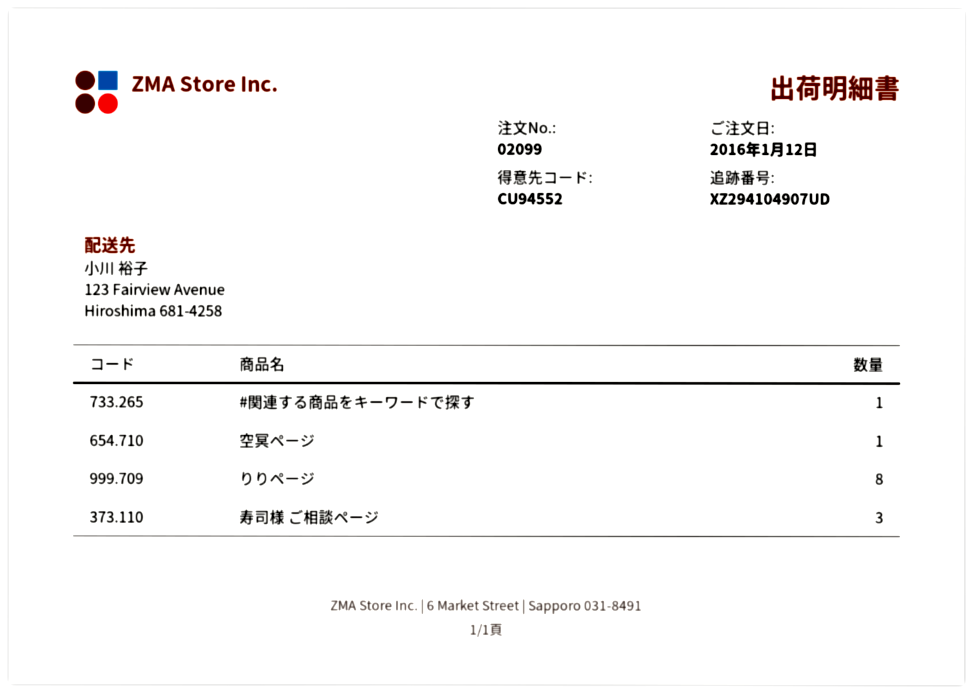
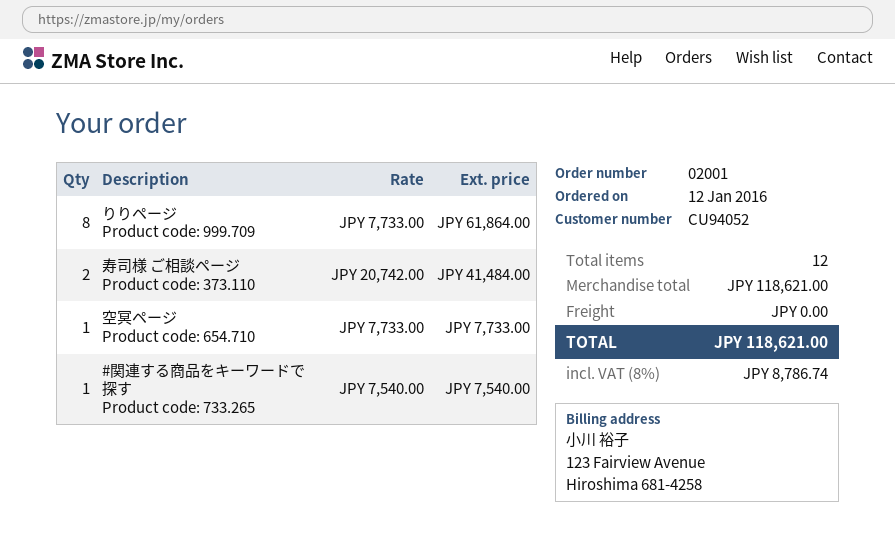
order number: 02099 -> 02001
customer number: CU94552 -> CU94052
寿司様 ご相談ページ: 3 -> 2

